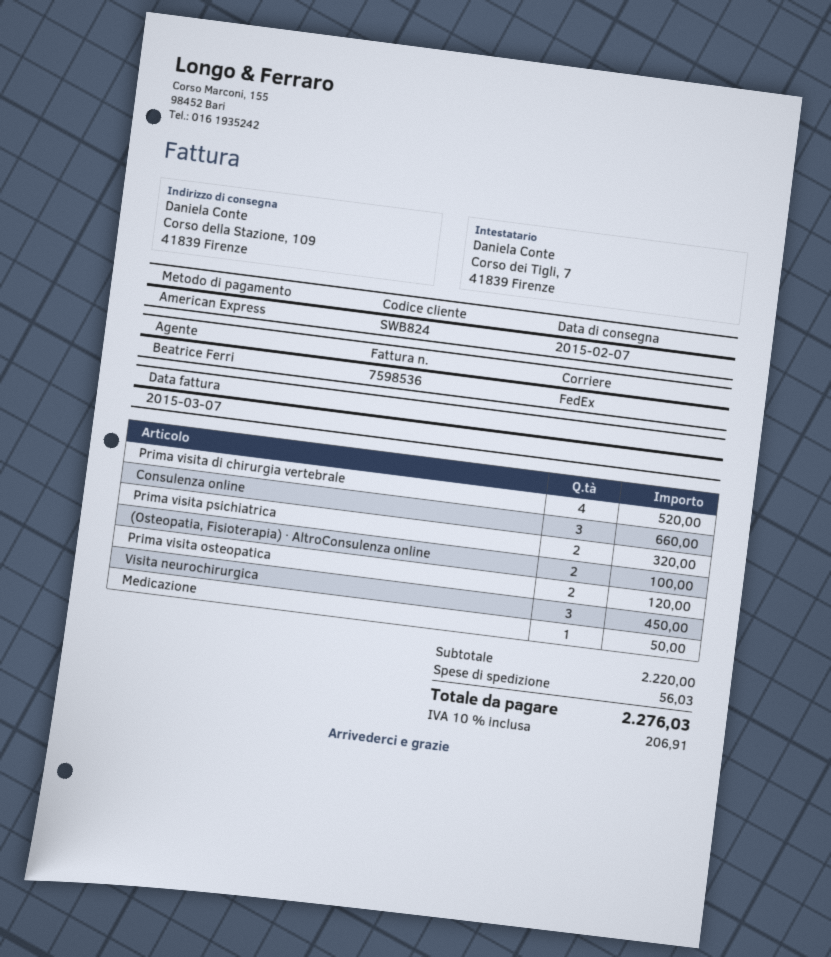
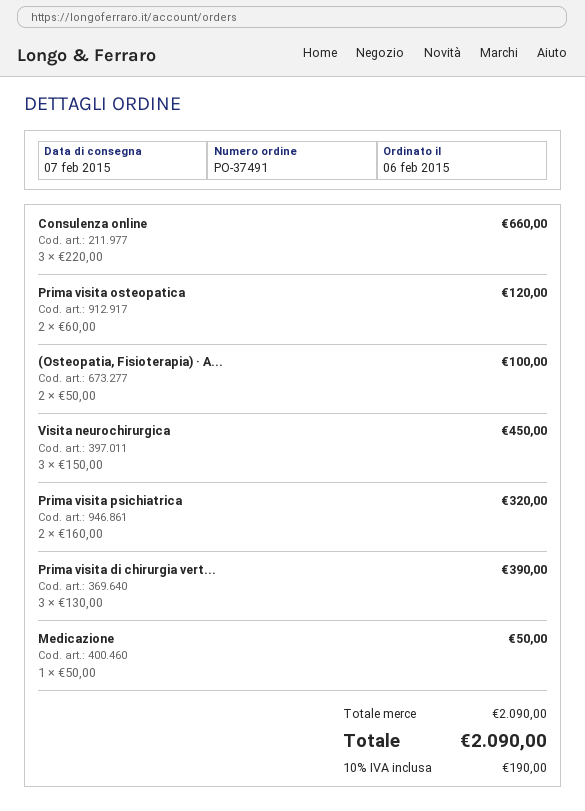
Prima visita di chirurgia vertebrale: 4 for 520.00 -> 3 for 390.00
subtotal: 2220.00 -> 2090.00
shipping: 56.03 -> none
tax: 10% = 206.91 -> 10% = 190.00
total: 2276.03 -> 2090.00

